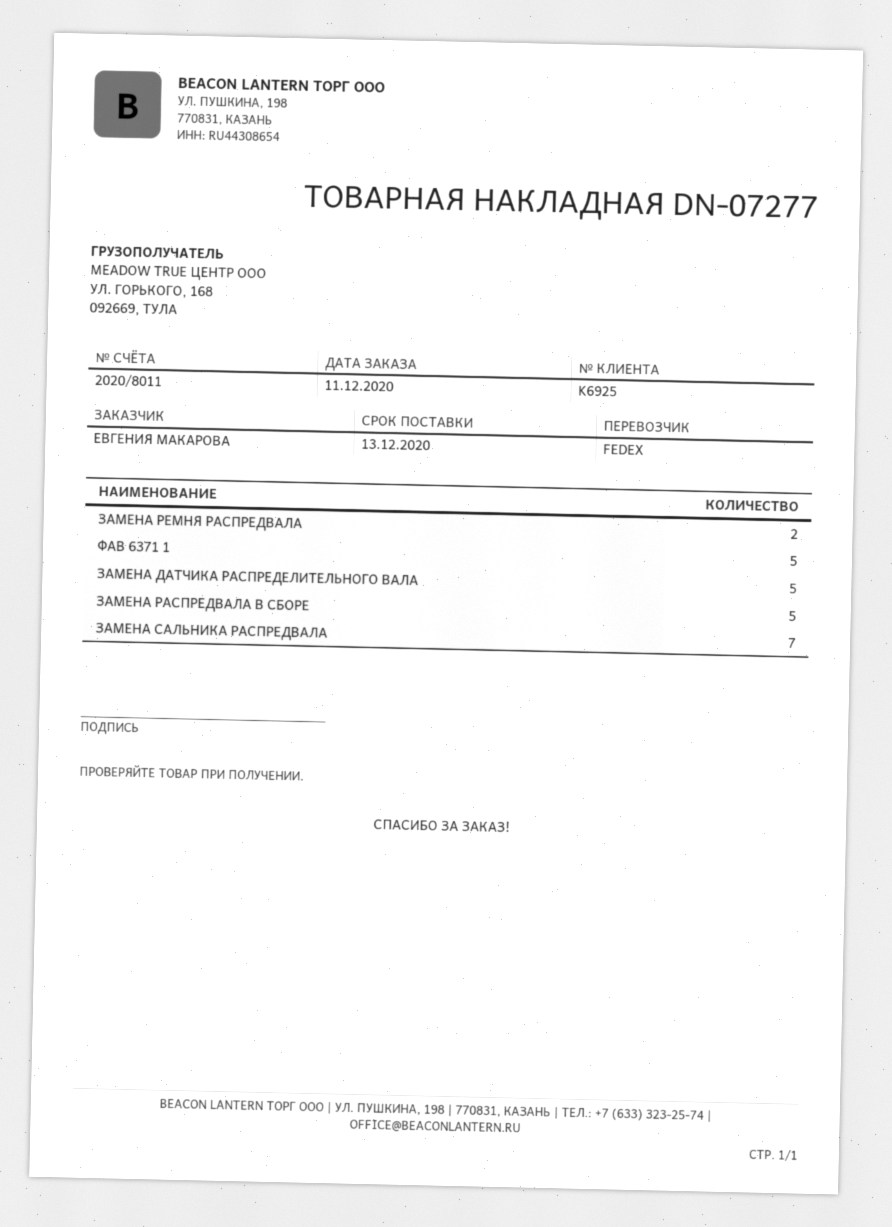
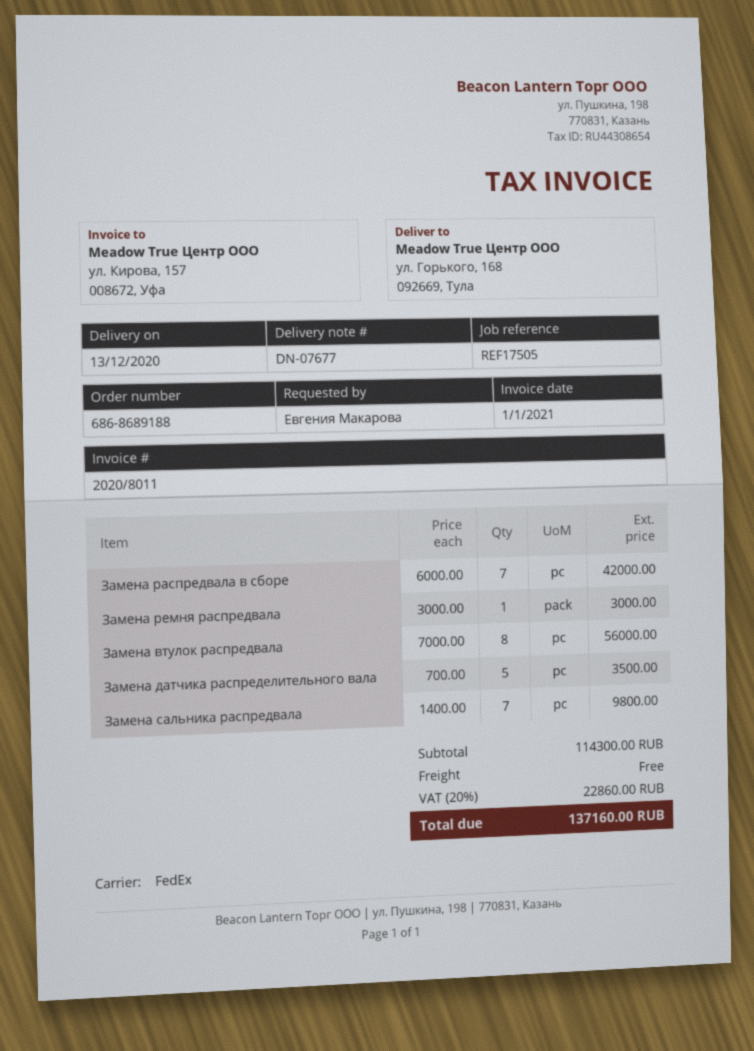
delivery note number: DN-07277 -> DN-07677
ЗАМЕНА РЕМНЯ РАСПРЕДВАЛА: 2 -> 1
ФАВ 6371 1: 5 -> none
ЗАМЕНА РАСПРЕДВАЛА В СБОРЕ: 5 -> 7
Замена втулок распредвала: none -> 8

